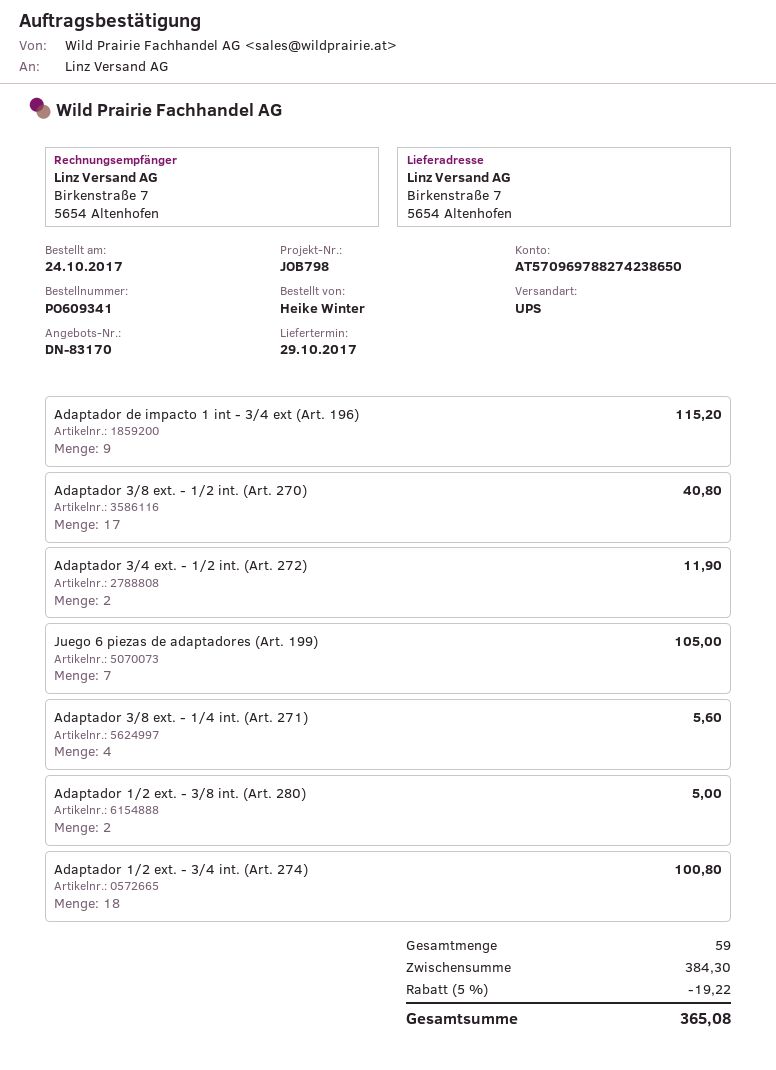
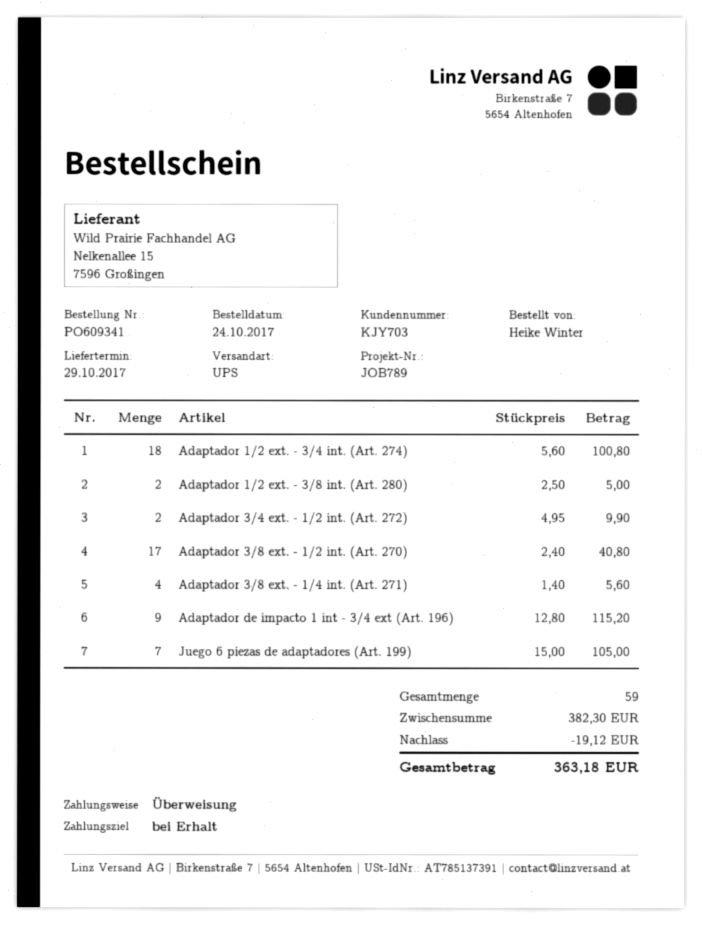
reference: JOB798 -> JOB789
Adaptador 3/4 ext. - 1/2 int. (Art. 272): 2 for 11.90 -> 2 for 9.90
subtotal: 384.30 -> 382.30
discount: 19.22 -> 19.12
total: 365.08 -> 363.18

